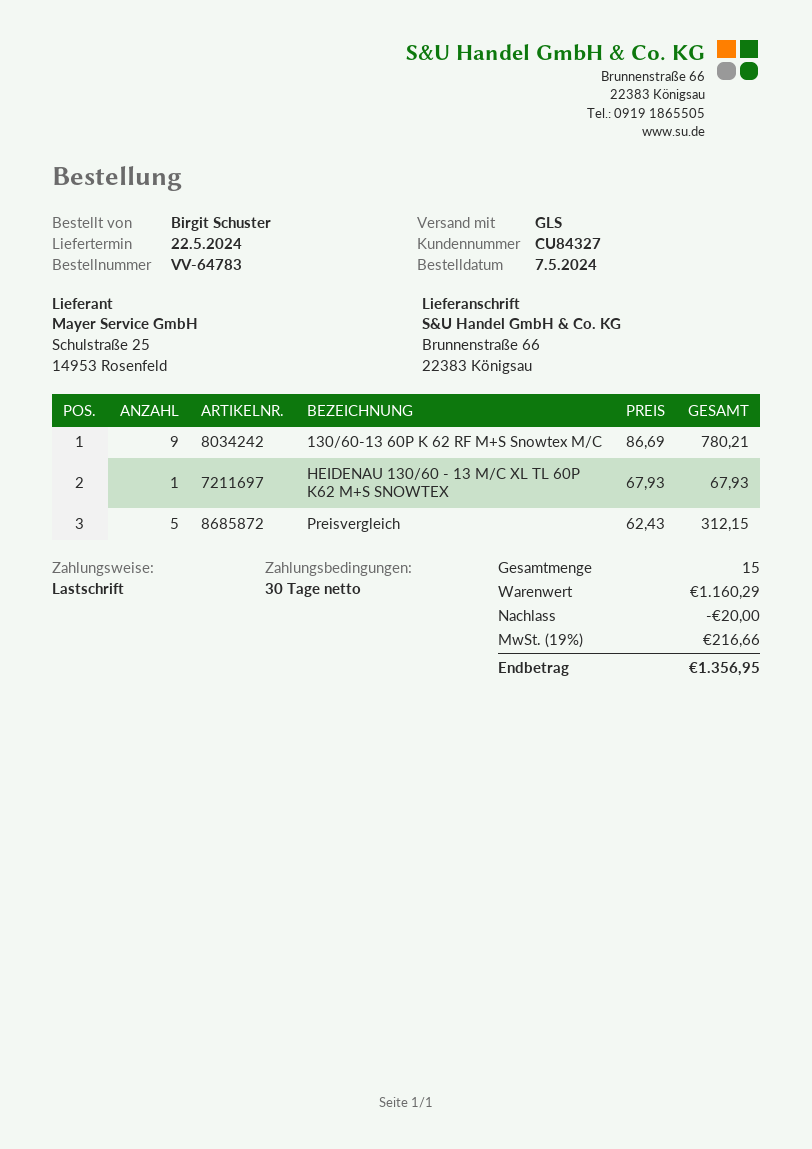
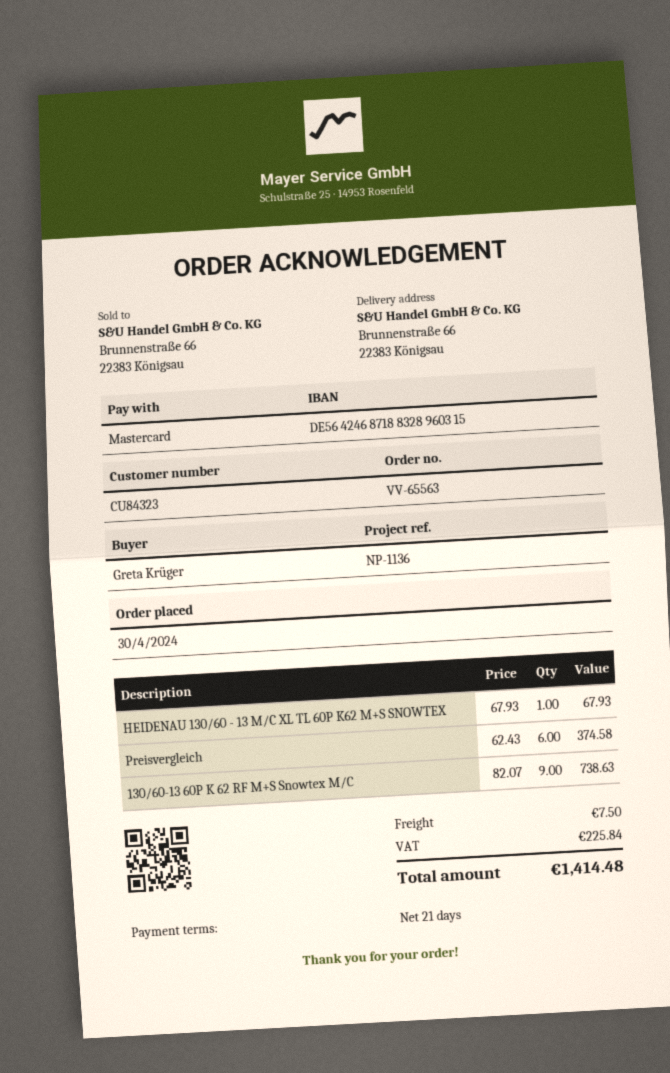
order number: VV-64783 -> VV-65563
order date: 2024-05-07 -> 2024-04-30
payment terms: 30 days -> 21 days
customer number: CU84327 -> CU84323
ordered by: Birgit Schuster -> Greta Krüger
payment method: direct debit -> Mastercard
130/60-13 60P K 62 RF M+S Snowtex M/C: 9 x 86.69 = 780.21 -> 9 x 82.07 = 738.63
Preisvergleich: 5 x 62.43 = 312.15 -> 6 x 62.43 = 374.58
discount: 20.00 -> none
shipping: none -> 7.50
tax: 216.66 -> 225.84
total: 1356.95 -> 1414.48

